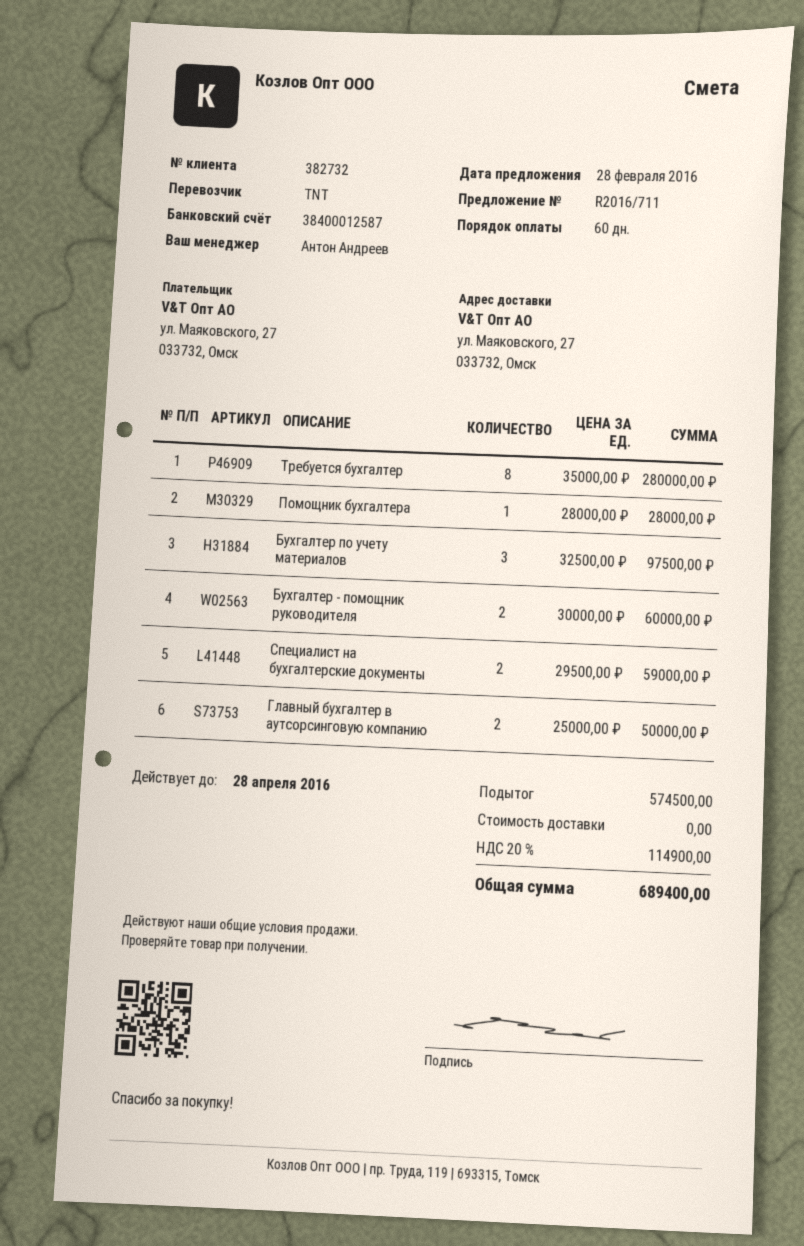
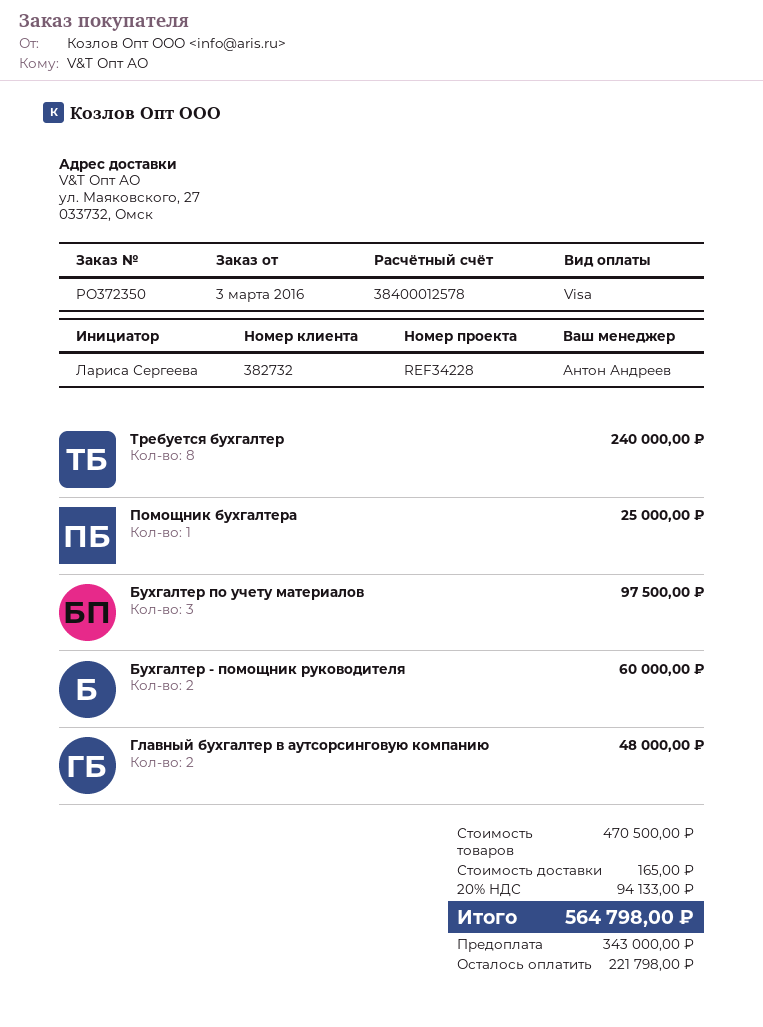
bank account: 38400012587 -> 38400012578
Требуется бухгалтер: 8 for 280000.00 -> 8 for 240000.00
Помощник бухгалтера: 1 for 28000.00 -> 1 for 25000.00
Специалист на бухгалтерские документы: 2 for 59000.00 -> none
Главный бухгалтер в аутсорсинговую компанию: 2 for 50000.00 -> 2 for 48000.00
subtotal: 574500.00 -> 470500.00
shipping: 0.00 -> 165.00
tax: 20% = 114900.00 -> 20% = 94133.00
total: 689400.00 -> 564798.00

